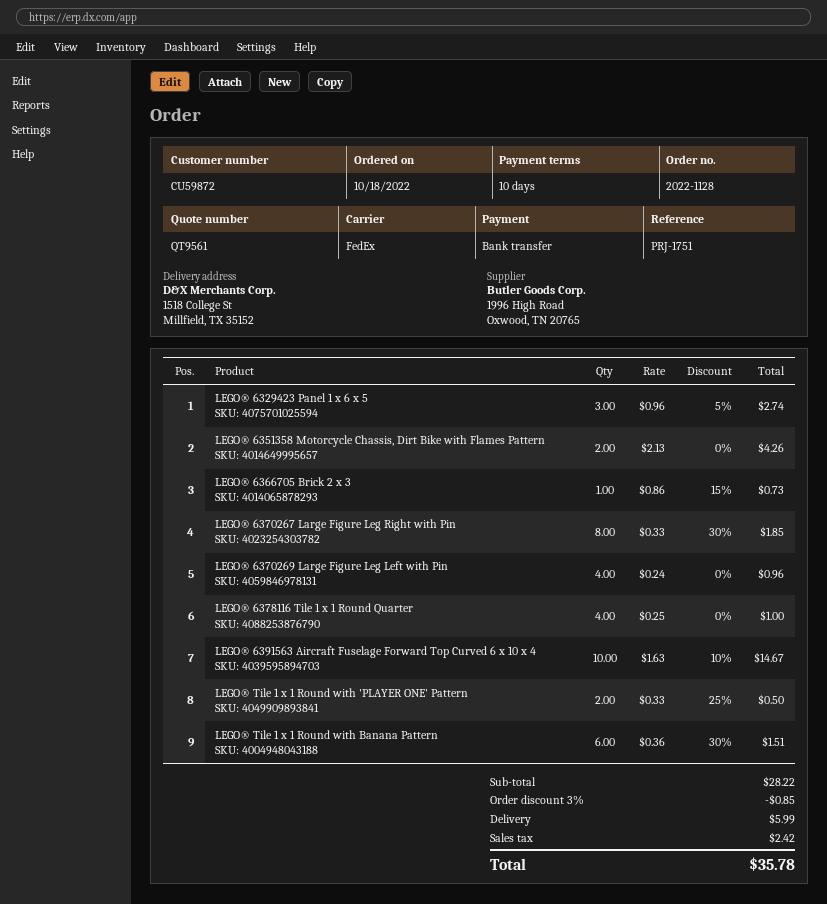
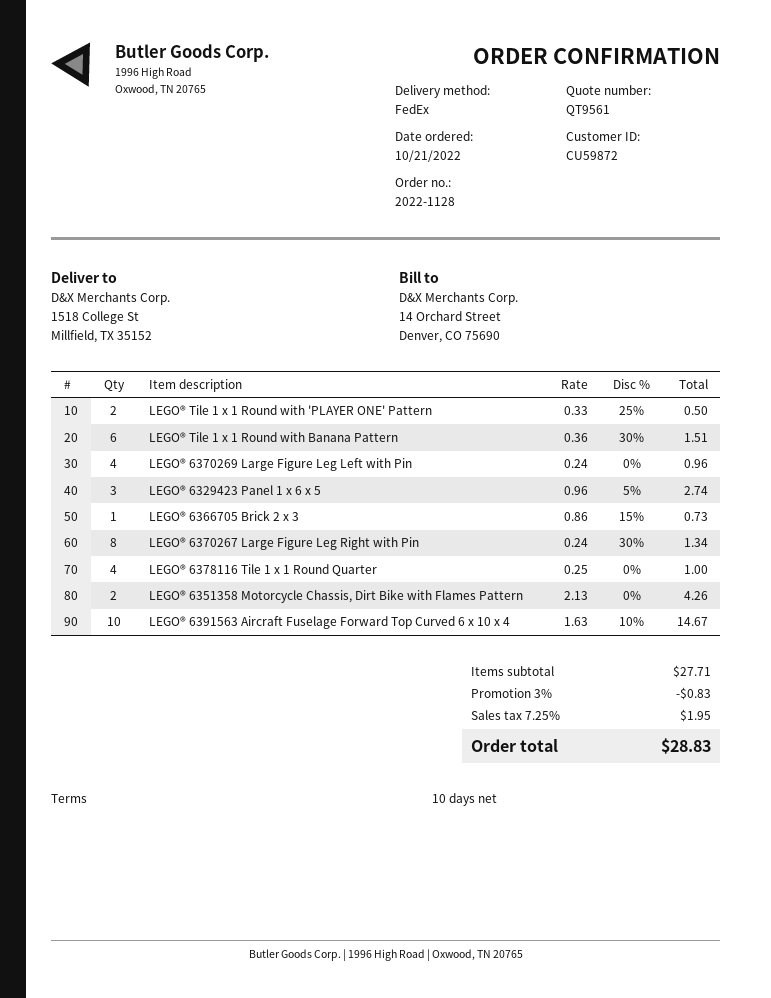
order date: 2022-10-18 -> 2022-10-21
LEGO® 6370267 Large Figure Leg Right with Pin: 8 x 0.33 - 30% = 1.85 -> 8 x 0.24 - 30% = 1.34
subtotal: 28.22 -> 27.71
discount: 3% = 0.85 -> 3% = 0.83
shipping: 5.99 -> none
tax: 2.42 -> 1.95
total: 35.78 -> 28.83

